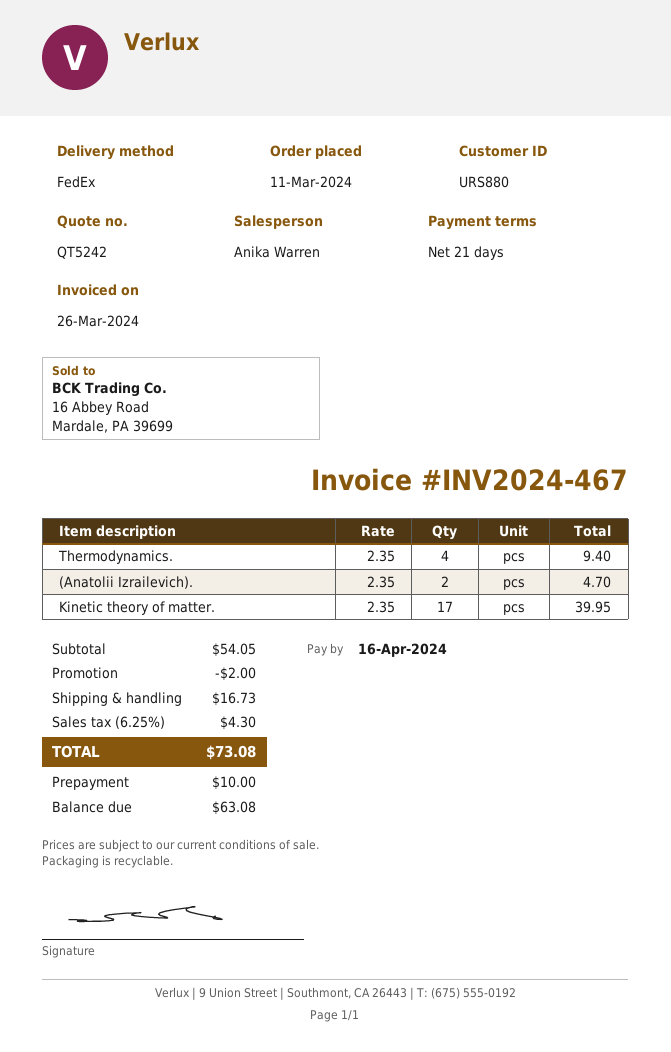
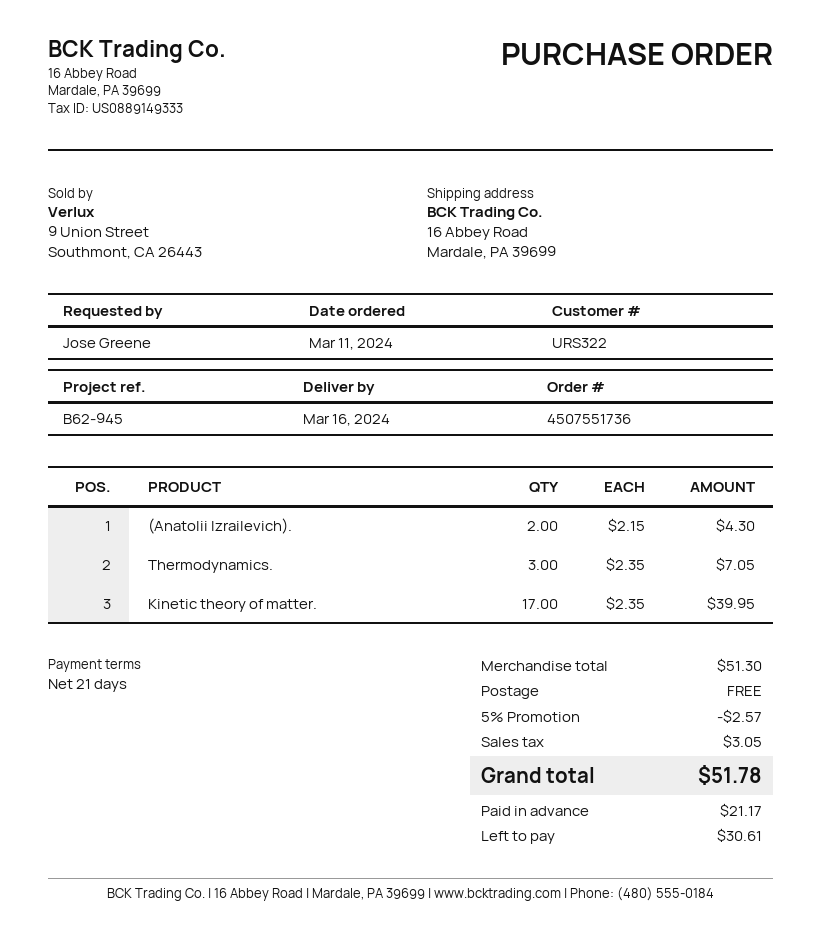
customer number: URS880 -> URS322
Thermodynamics.: 4 x 2.35 = 9.40 -> 3 x 2.35 = 7.05
(Anatolii Izrailevich).: 2 x 2.35 = 4.70 -> 2 x 2.15 = 4.30
subtotal: 54.05 -> 51.30
discount: 2.00 -> 2.57
shipping: 16.73 -> 0.00
tax: 4.30 -> 3.05
total: 73.08 -> 51.78
deposit: 10.00 -> 21.17
balance: 63.08 -> 30.61

